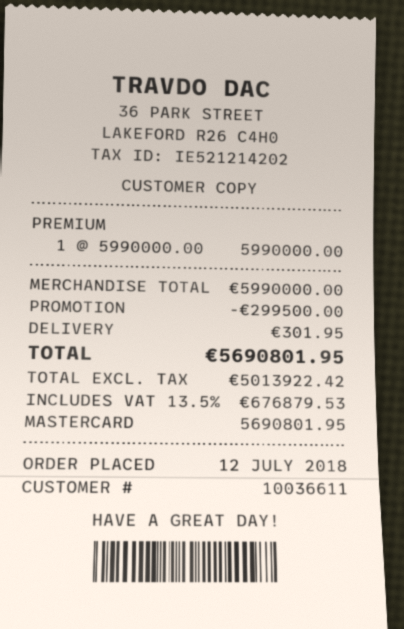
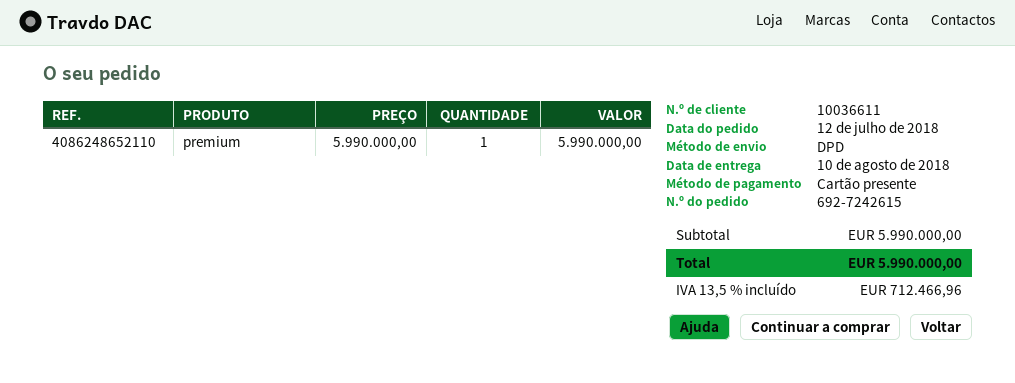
payment method: Mastercard -> gift card
discount: 299500.00 -> none
shipping: 301.95 -> none
tax: 13.5% = 676879.53 -> 13.5% = 712466.96
total: 5690801.95 -> 5990000.00

